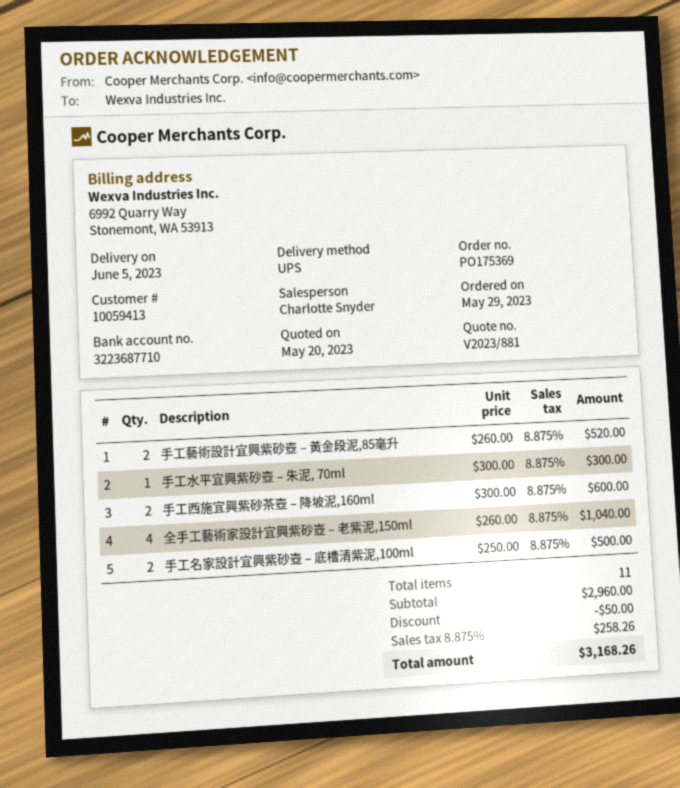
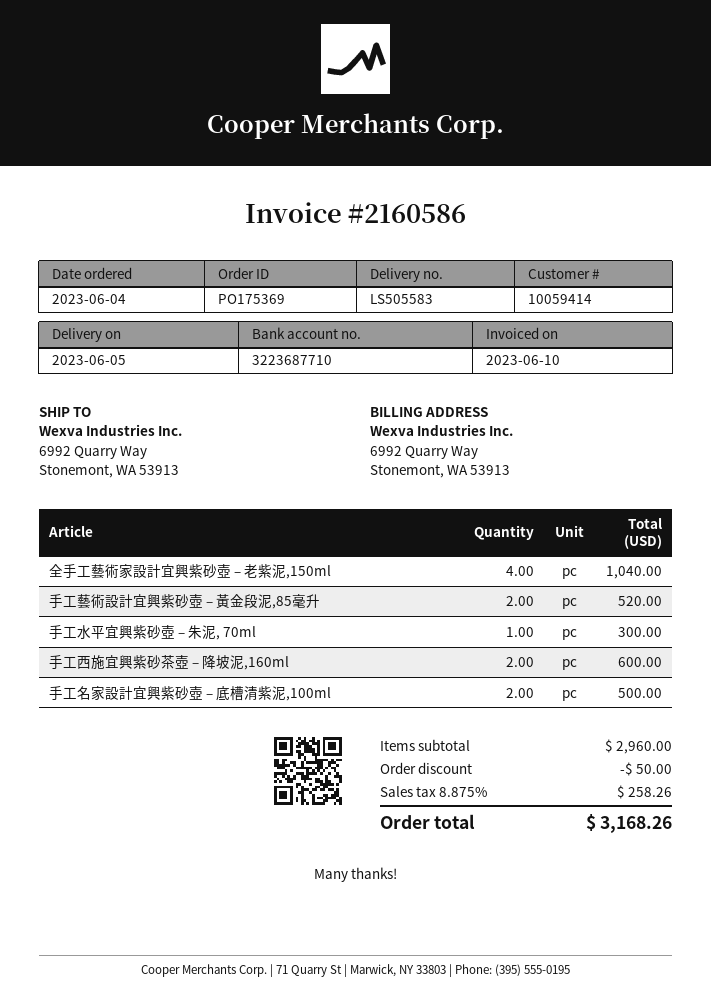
order date: 2023-05-29 -> 2023-06-04
customer number: 10059413 -> 10059414

